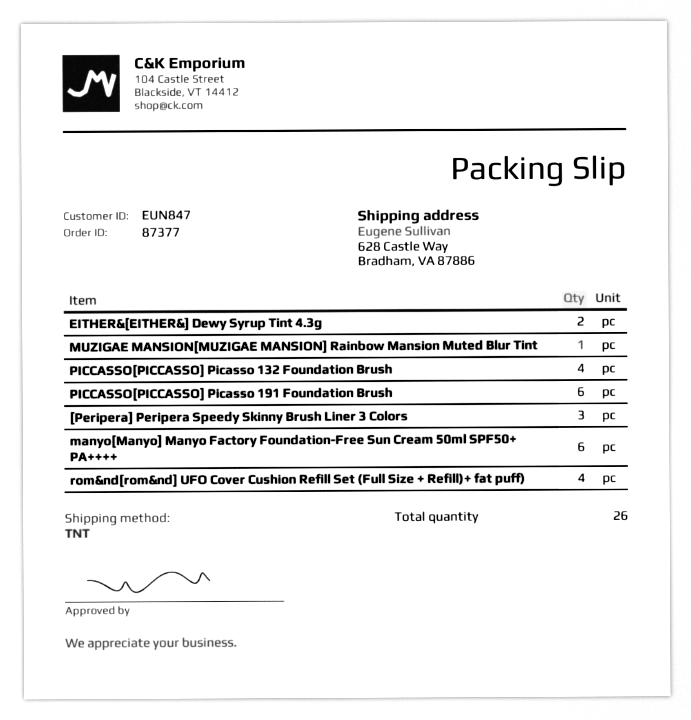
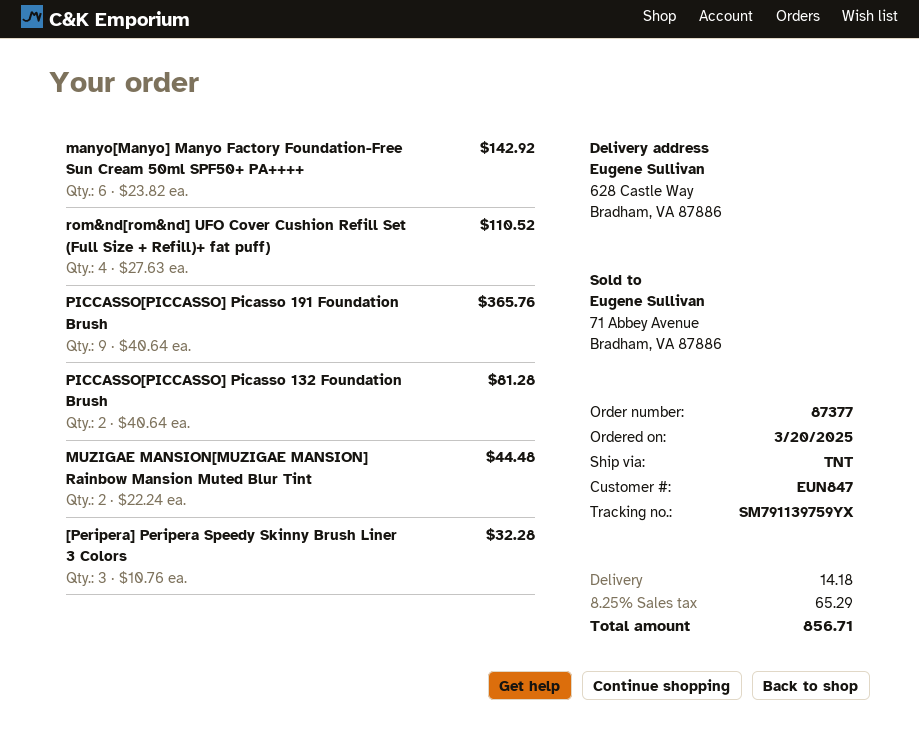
EITHER&[EITHER&] Dewy Syrup Tint 4.3g: 2 -> none
MUZIGAE MANSION[MUZIGAE MANSION] Rainbow Mansion Muted Blur Tint: 1 -> 2
PICCASSO[PICCASSO] Picasso 132 Foundation Brush: 4 -> 2
PICCASSO[PICCASSO] Picasso 191 Foundation Brush: 6 -> 9

